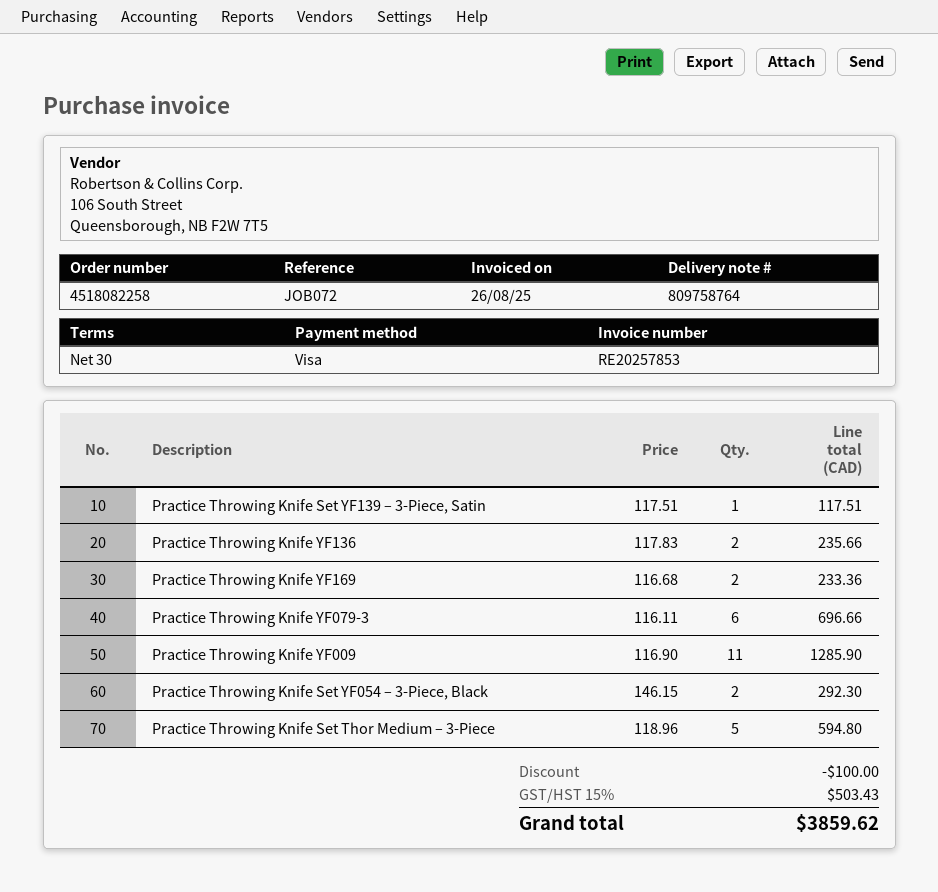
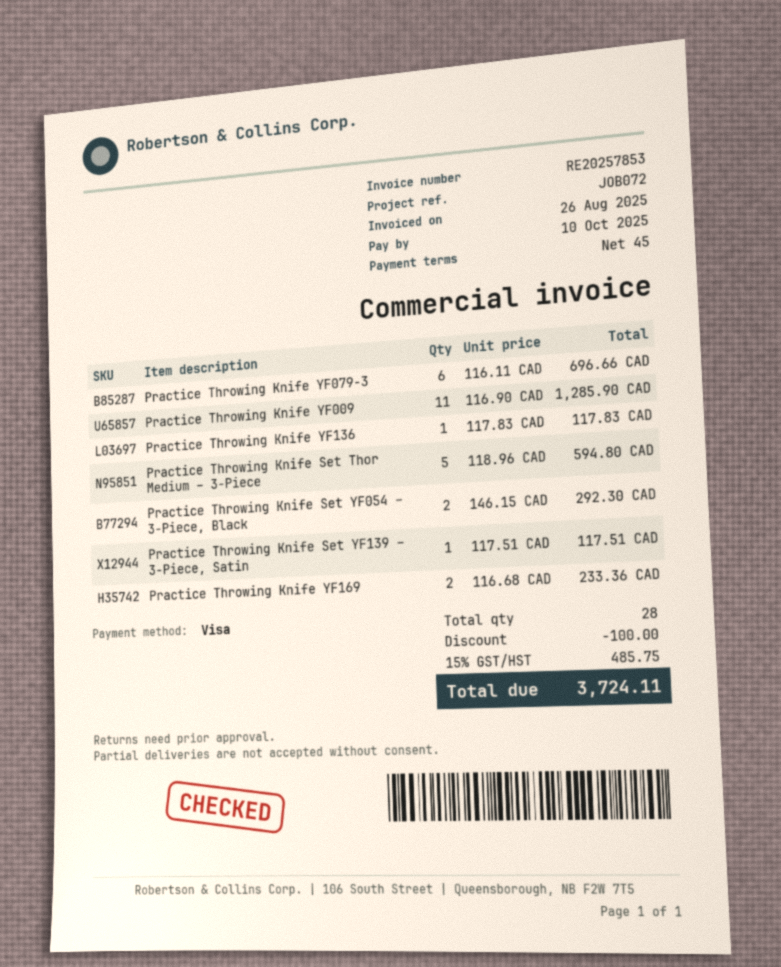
payment terms: 30 days -> 45 days
Practice Throwing Knife YF136: 2 x 117.83 = 235.66 -> 1 x 117.83 = 117.83
tax: 15% = 503.43 -> 15% = 485.75
total: 3859.62 -> 3724.11

